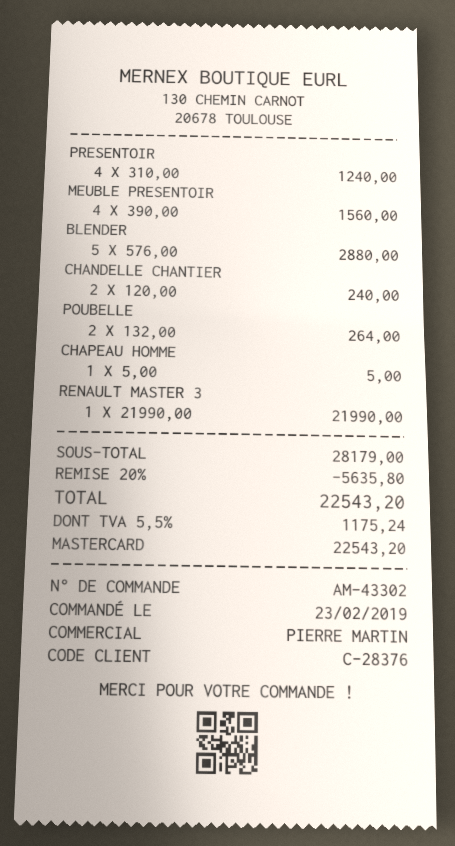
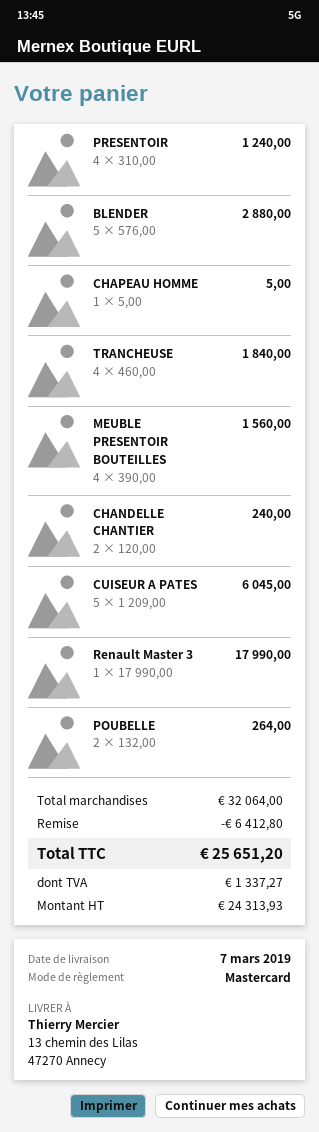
RENAULT MASTER 3: 1 x 21990.00 = 21990.00 -> 1 x 17990.00 = 17990.00
TRANCHEUSE: none -> 4 x 460.00 = 1840.00
CUISEUR A PATES: none -> 5 x 1209.00 = 6045.00
subtotal: 28179.00 -> 32064.00
discount: 5635.80 -> 6412.80
tax: 1175.24 -> 1337.27
total: 22543.20 -> 25651.20

